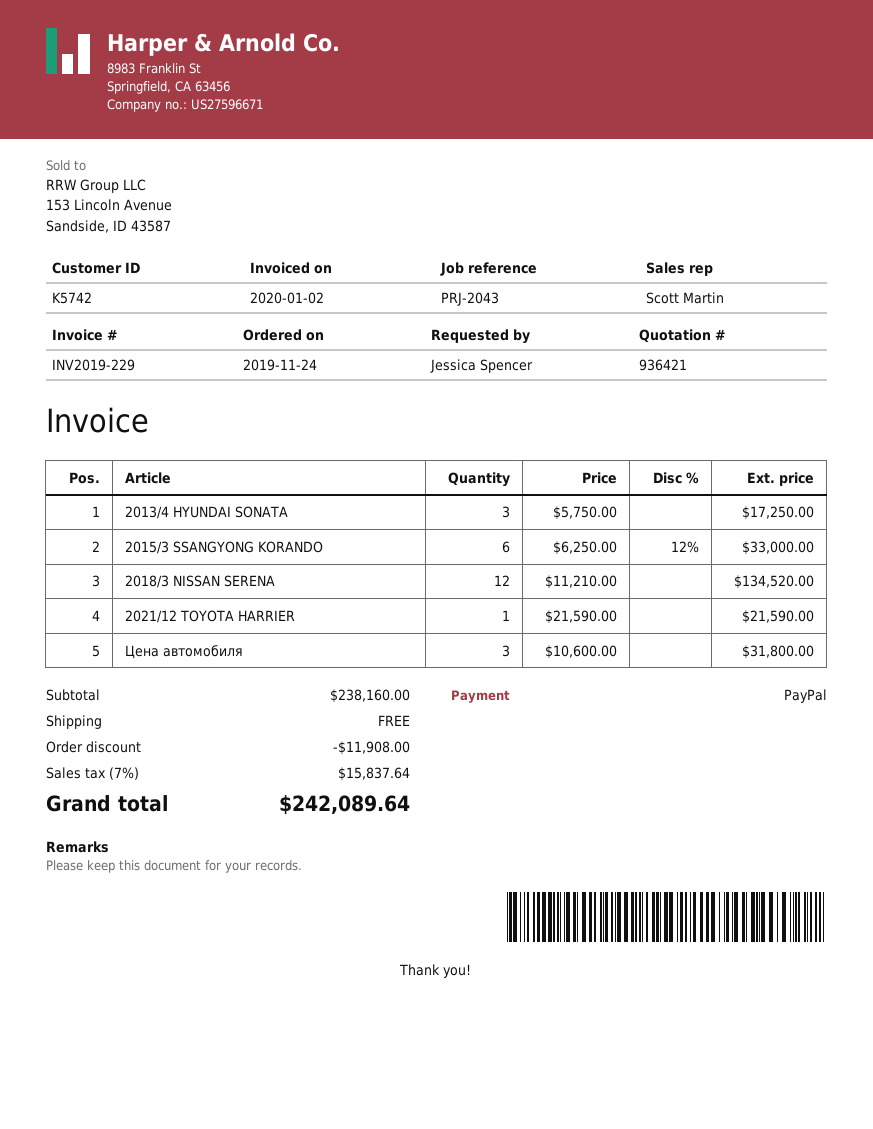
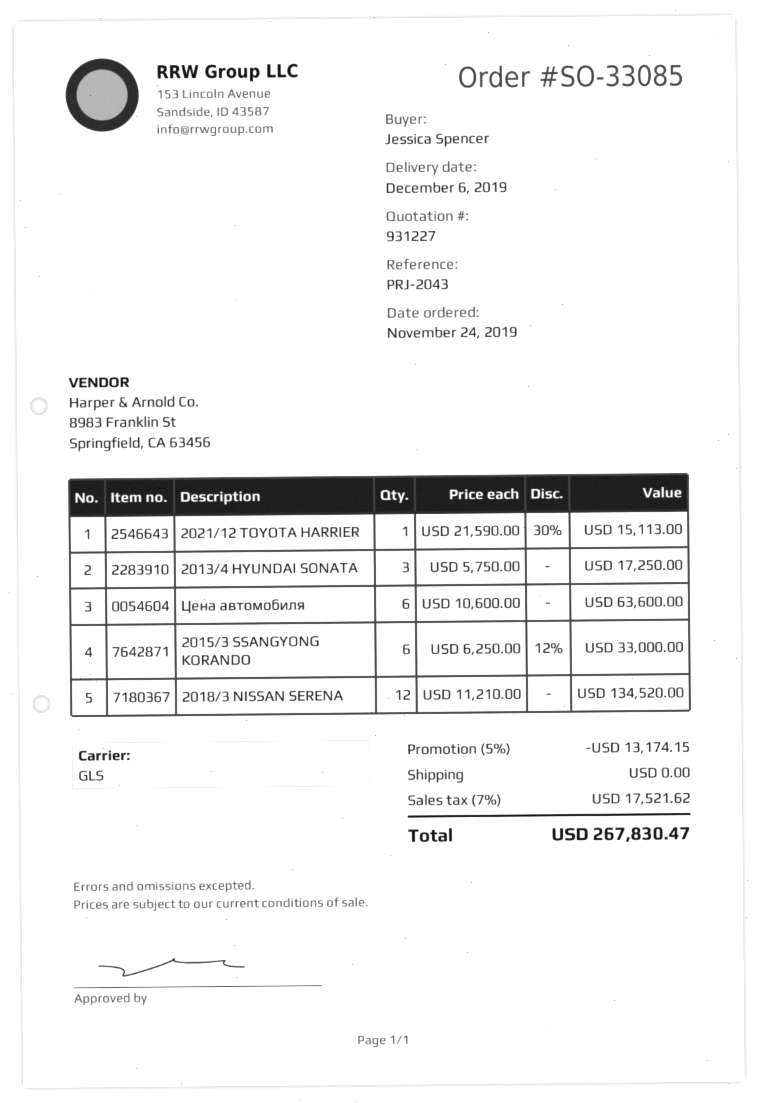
quote number: 936421 -> 931227
2021/12 TOYOTA HARRIER: 1 x 21590.00 = 21590.00 -> 1 x 21590.00 - 30% = 15113.00
Цена автомобиля: 3 x 10600.00 = 31800.00 -> 6 x 10600.00 = 63600.00
discount: 11908.00 -> 13174.15
tax: 7% = 15837.64 -> 7% = 17521.62
total: 242089.64 -> 267830.47

